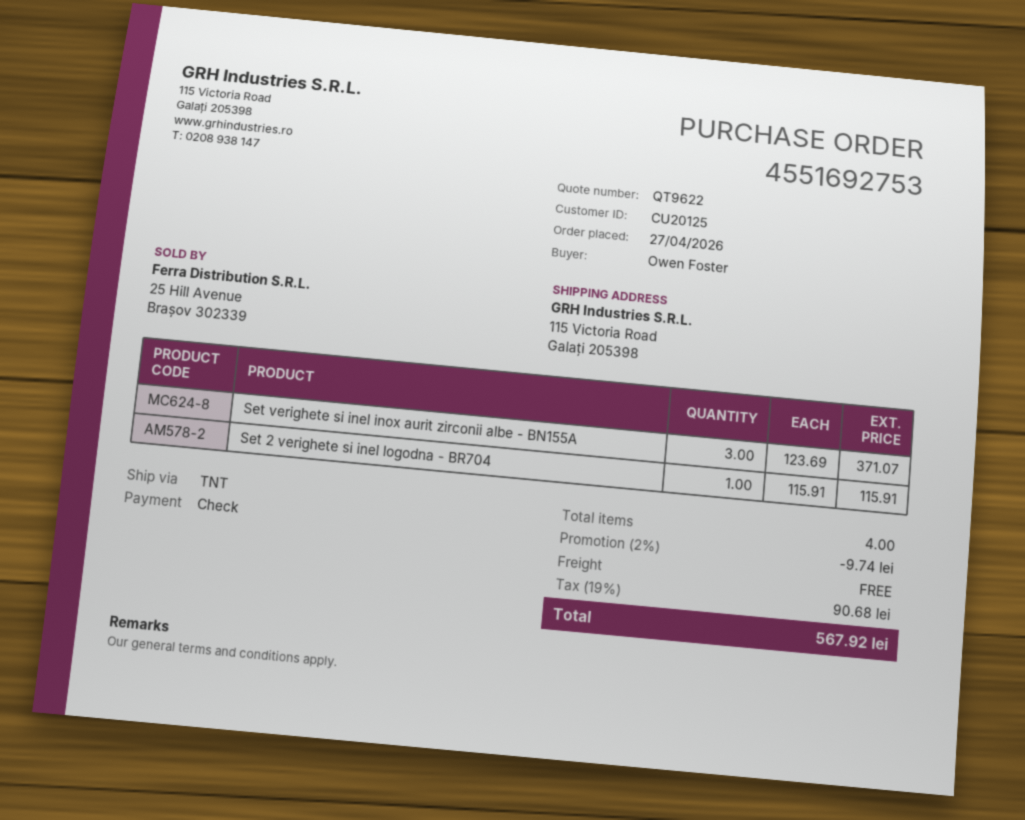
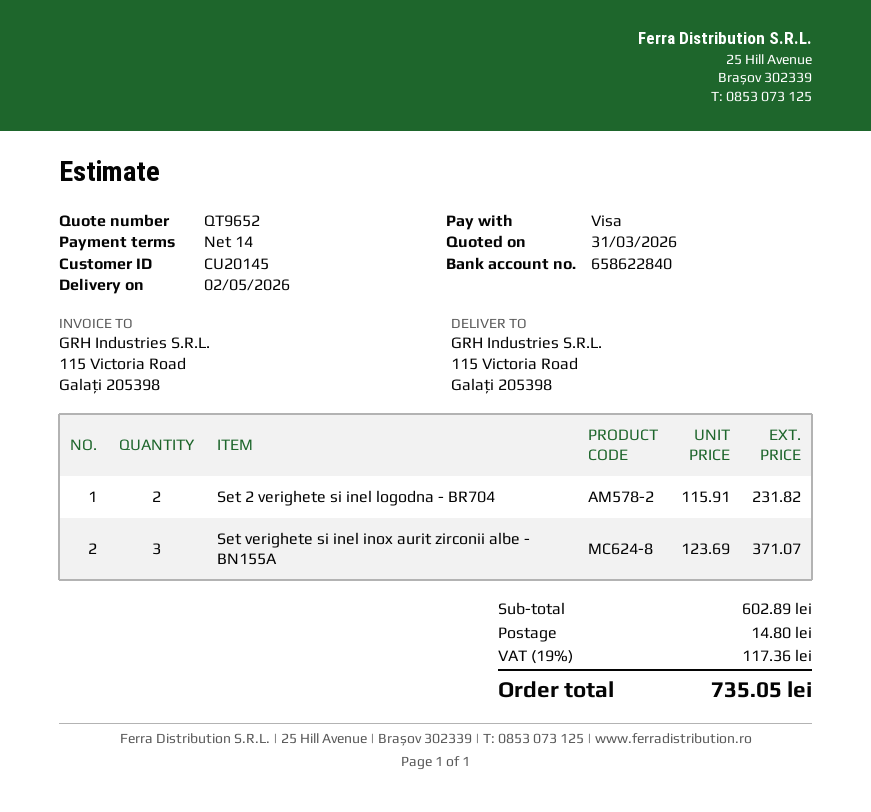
quote number: QT9622 -> QT9652
customer number: CU20125 -> CU20145
payment method: cheque -> Visa
Set 2 verighete si inel logodna - BR704: 1 x 115.91 = 115.91 -> 2 x 115.91 = 231.82
discount: 2% = 9.74 -> none
shipping: 0.00 -> 14.80
tax: 19% = 90.68 -> 19% = 117.36
total: 567.92 -> 735.05

